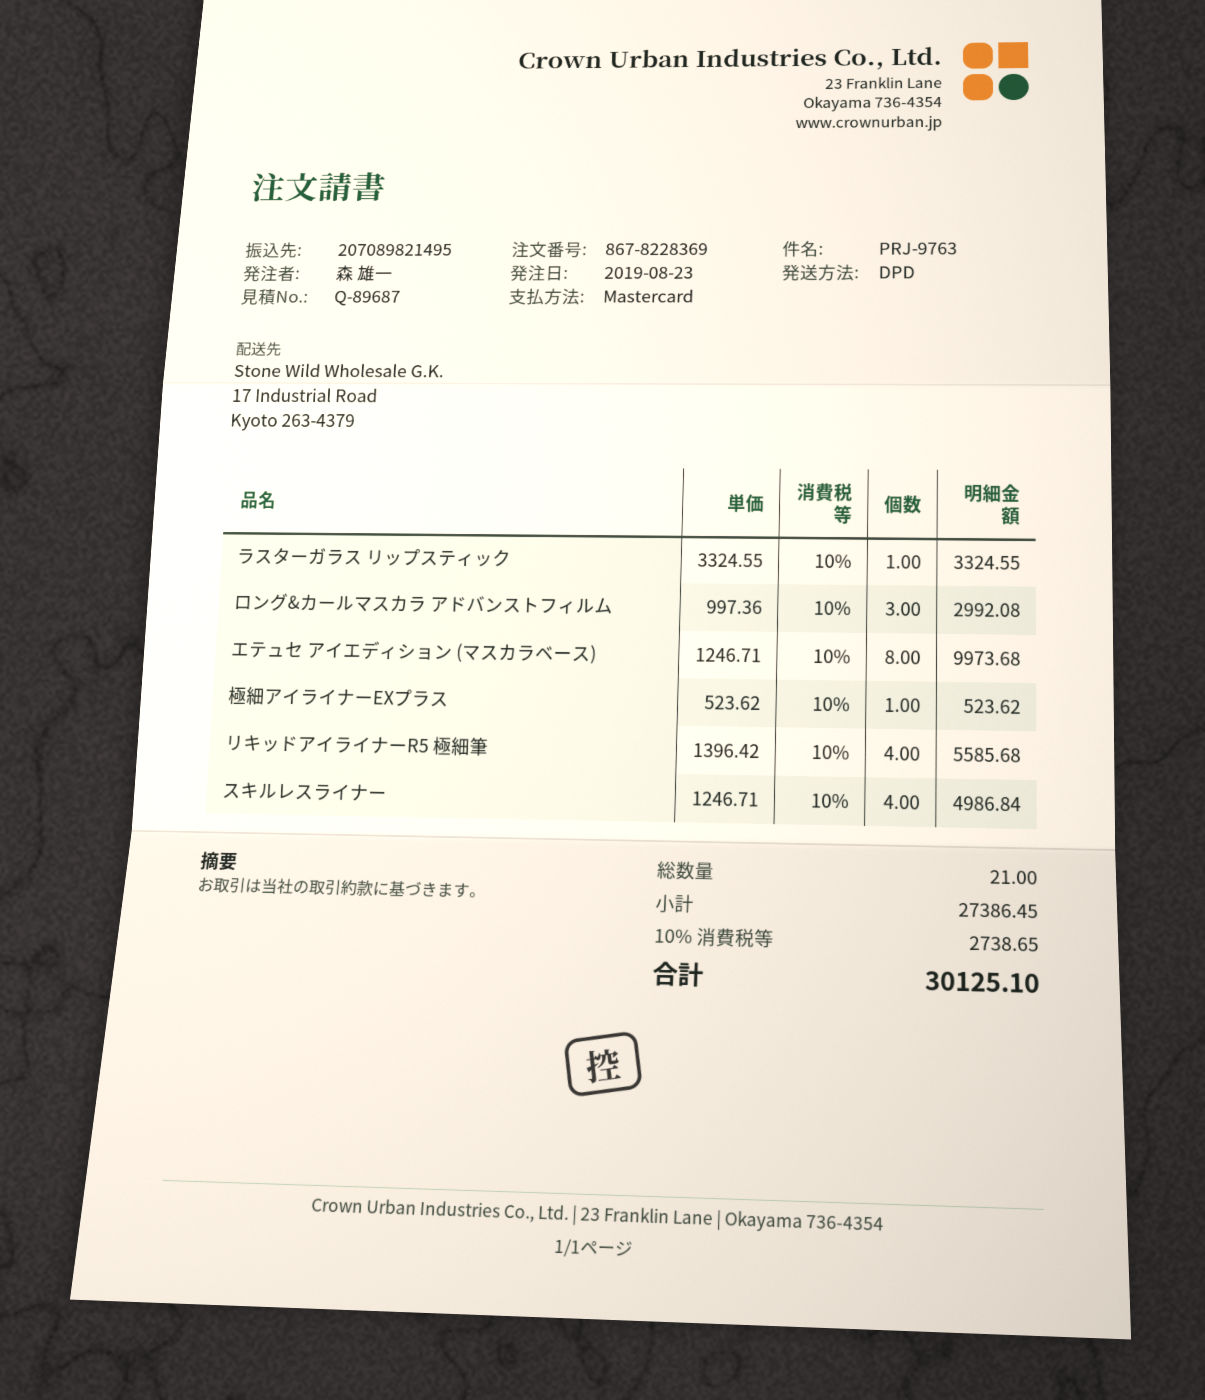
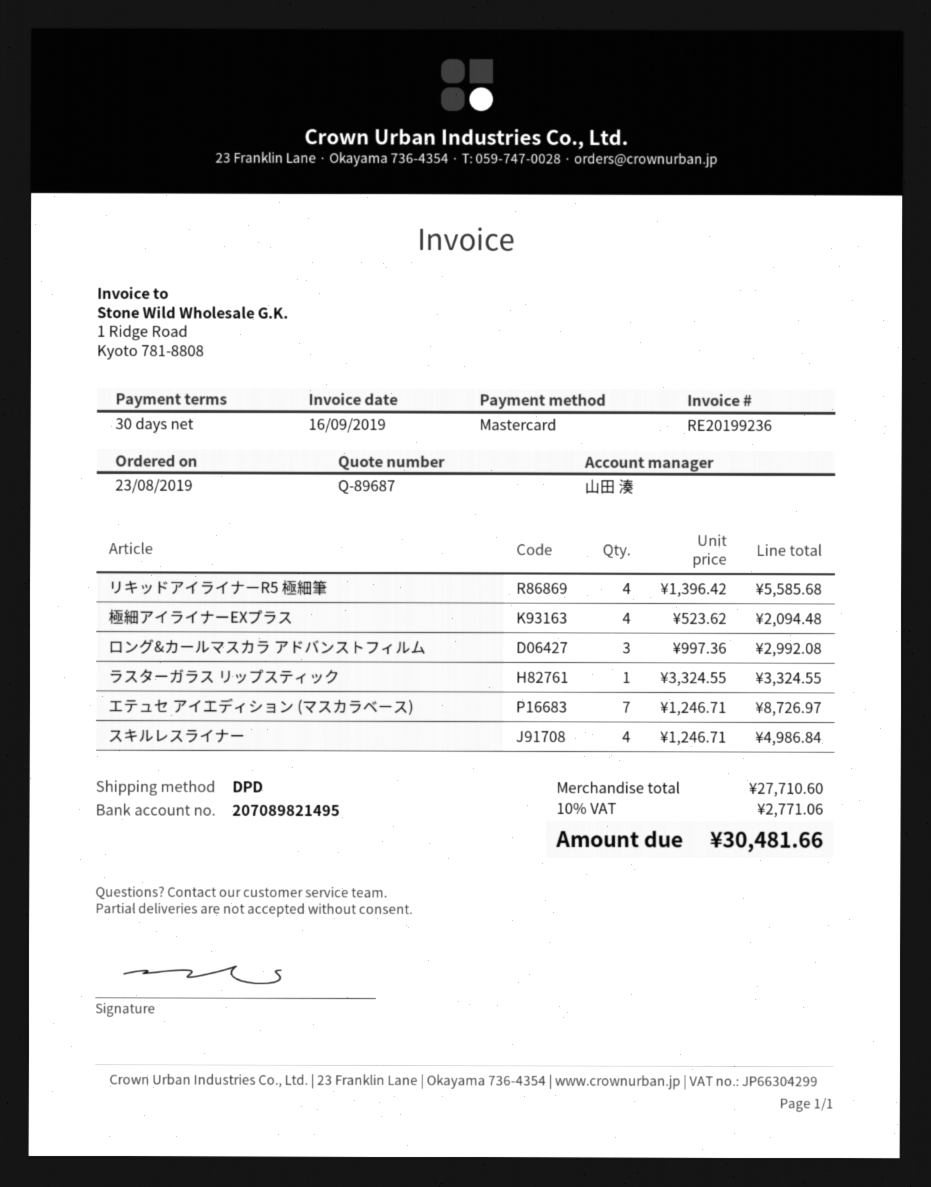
エテュセ アイエディション (マスカラベース): 8 x 1246.71 = 9973.68 -> 7 x 1246.71 = 8726.97
極細アイライナーEXプラス: 1 x 523.62 = 523.62 -> 4 x 523.62 = 2094.48
subtotal: 27386.45 -> 27710.60
tax: 10% = 2738.65 -> 10% = 2771.06
total: 30125.10 -> 30481.66

